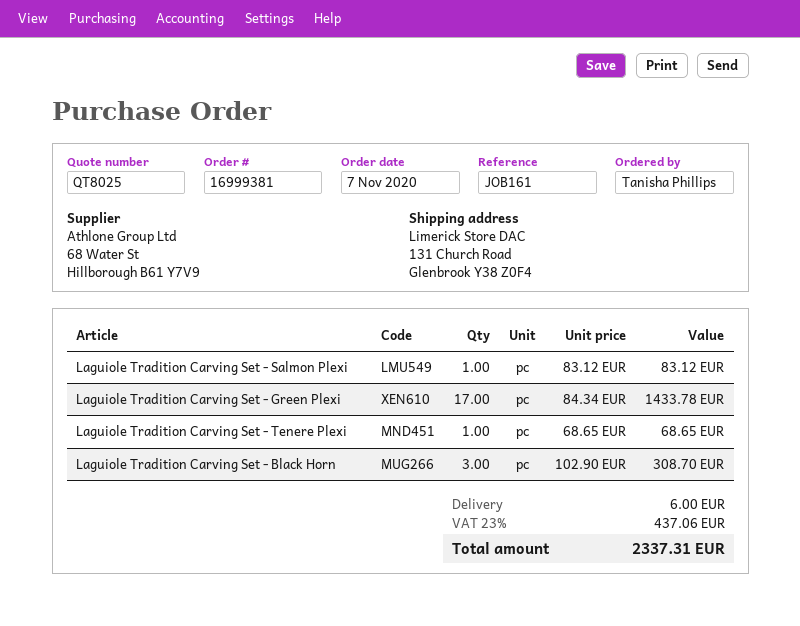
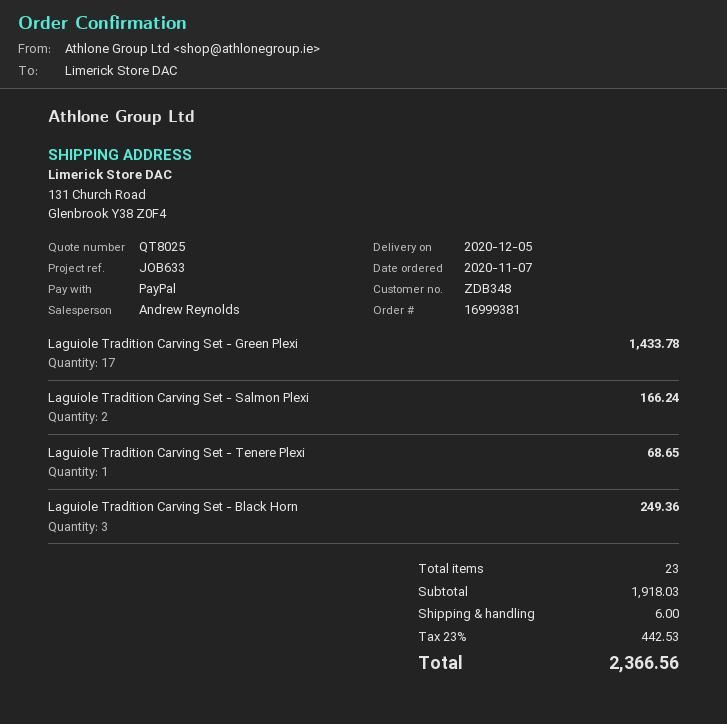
reference: JOB161 -> JOB633
Laguiole Tradition Carving Set - Salmon Plexi: 1 for 83.12 -> 2 for 166.24
Laguiole Tradition Carving Set - Black Horn: 3 for 308.70 -> 3 for 249.36
tax: 23% = 437.06 -> 23% = 442.53
total: 2337.31 -> 2366.56

